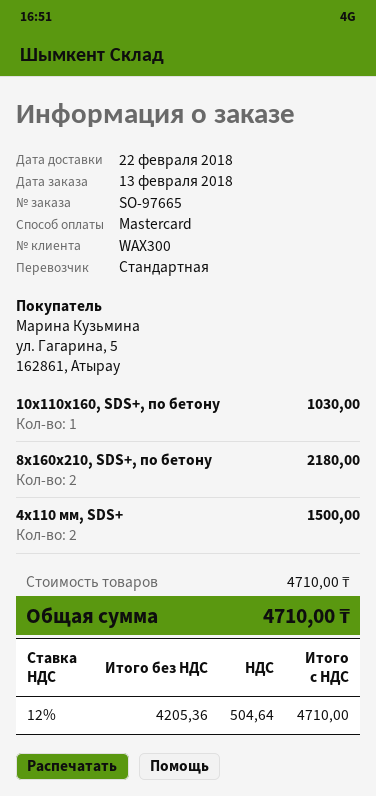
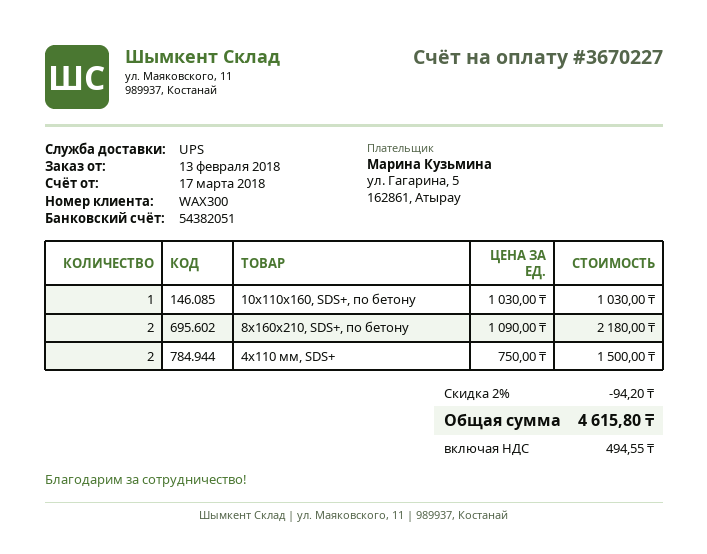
shipping method: standard -> UPS
discount: none -> 2% = 94.20
tax: 504.64 -> 494.55
total: 4710.00 -> 4615.80

